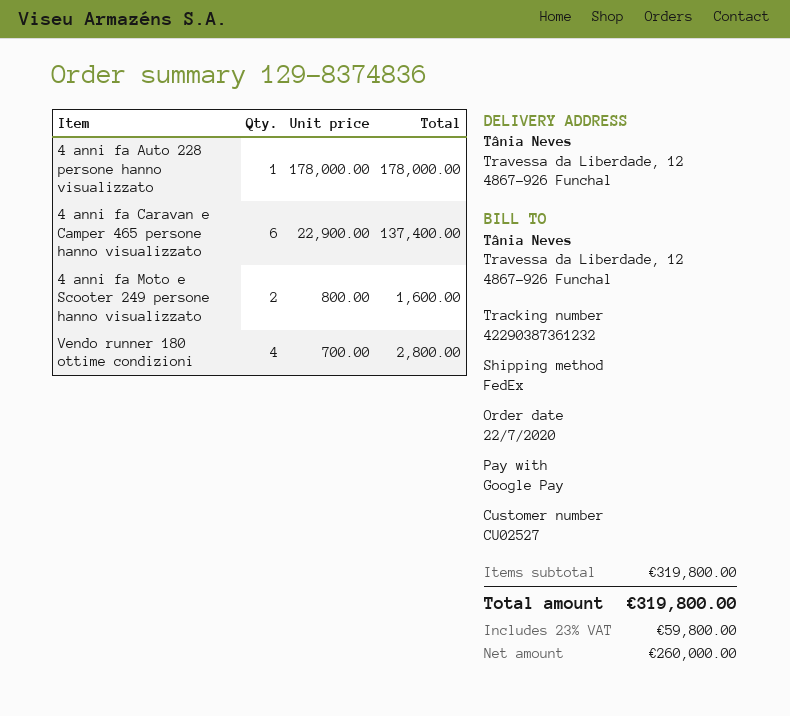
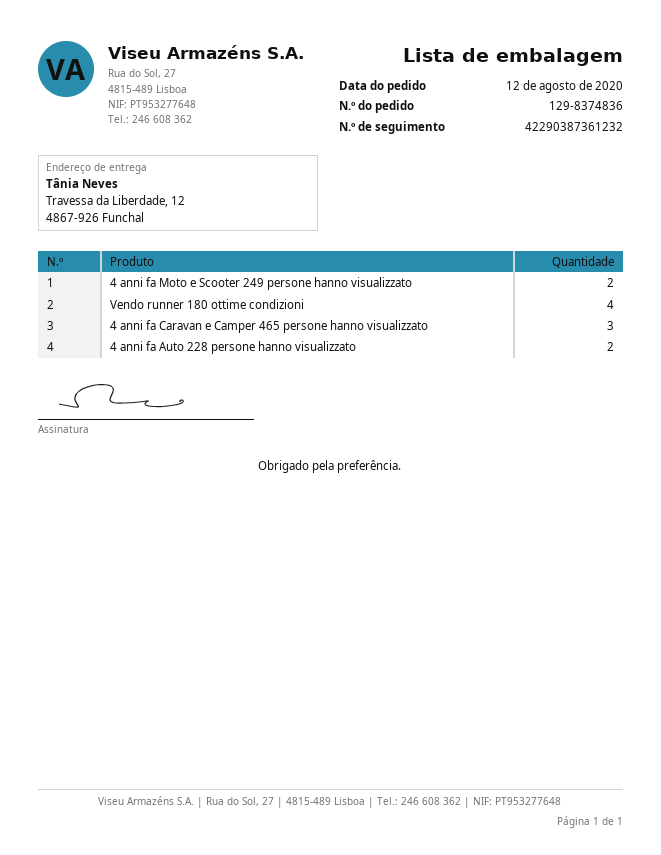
order date: 2020-07-22 -> 2020-08-12
4 anni fa Auto 228 persone hanno visualizzato: 1 -> 2
4 anni fa Caravan e Camper 465 persone hanno visualizzato: 6 -> 3

